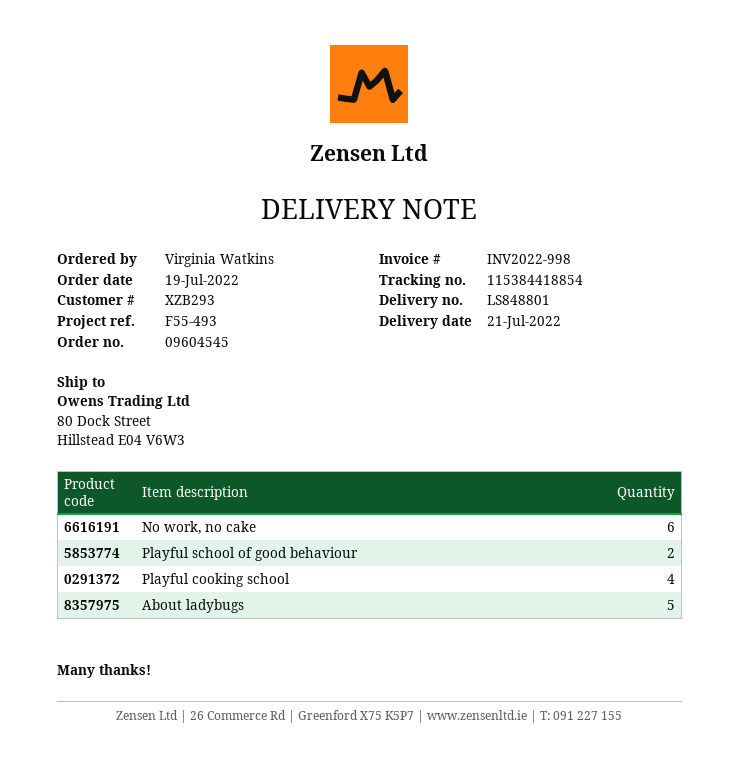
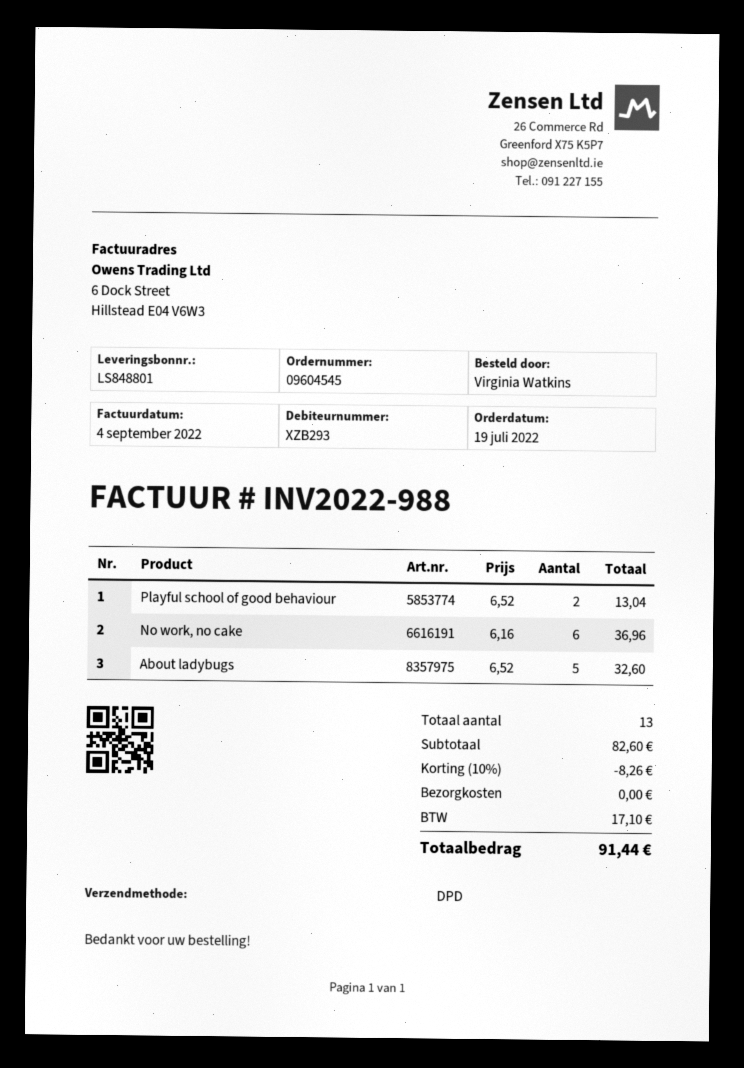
invoice number: INV2022-998 -> INV2022-988
Playful cooking school: 4 -> none

